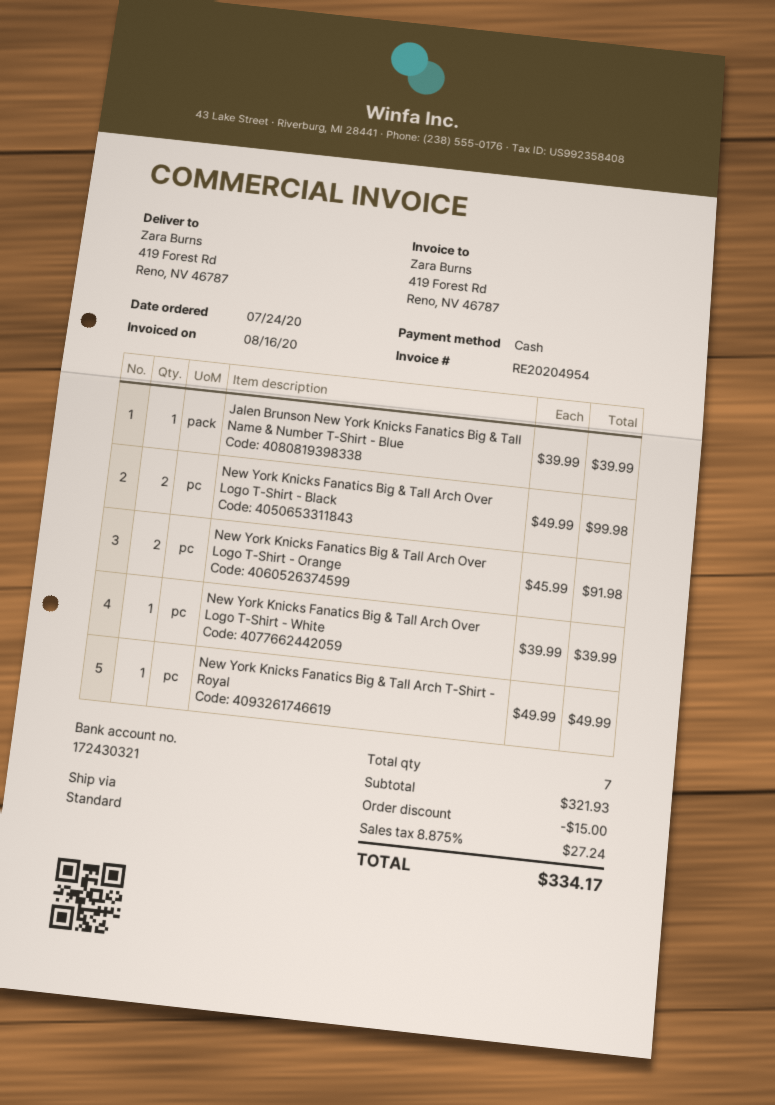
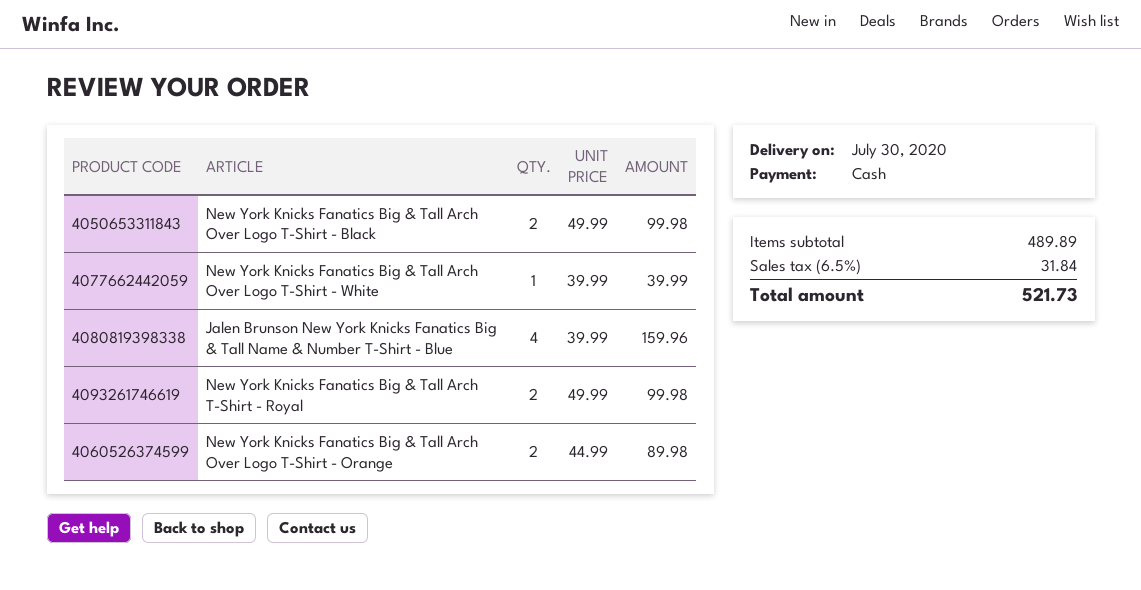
Jalen Brunson New York Knicks Fanatics Big & Tall Name & Number T-Shirt - Blue: 1 x 39.99 = 39.99 -> 4 x 39.99 = 159.96
New York Knicks Fanatics Big & Tall Arch Over Logo T-Shirt - Orange: 2 x 45.99 = 91.98 -> 2 x 44.99 = 89.98
New York Knicks Fanatics Big & Tall Arch T-Shirt - Royal: 1 x 49.99 = 49.99 -> 2 x 49.99 = 99.98
subtotal: 321.93 -> 489.89
discount: 15.00 -> none
tax: 8.875% = 27.24 -> 6.5% = 31.84
total: 334.17 -> 521.73

